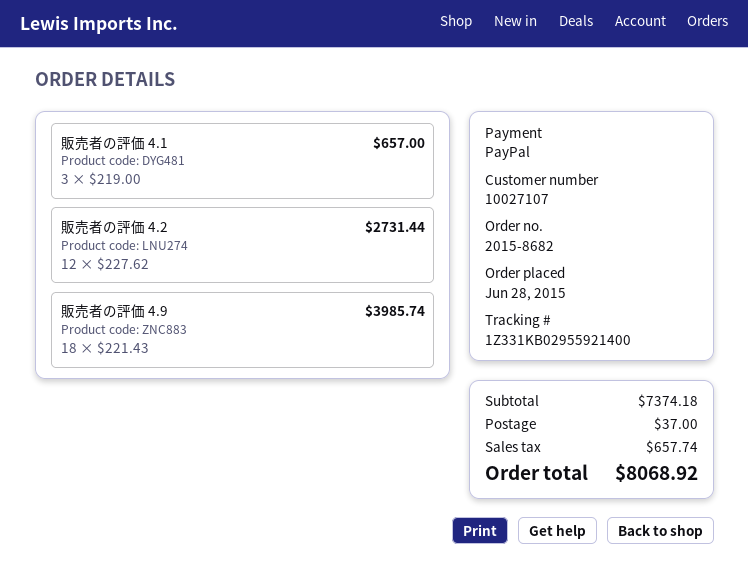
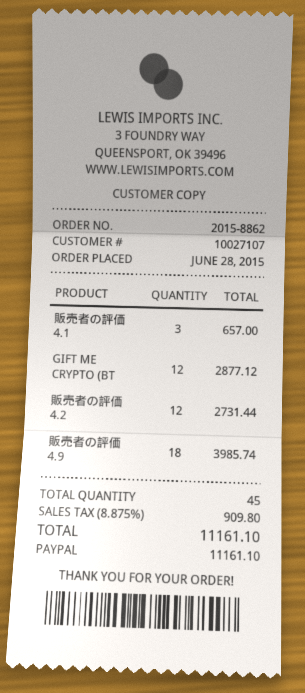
order number: 2015-8682 -> 2015-8862
GIFT ME CRYPTO (BT: none -> 12 for 2877.12
shipping: 37.00 -> none
tax: 657.74 -> 909.80
total: 8068.92 -> 11161.10

